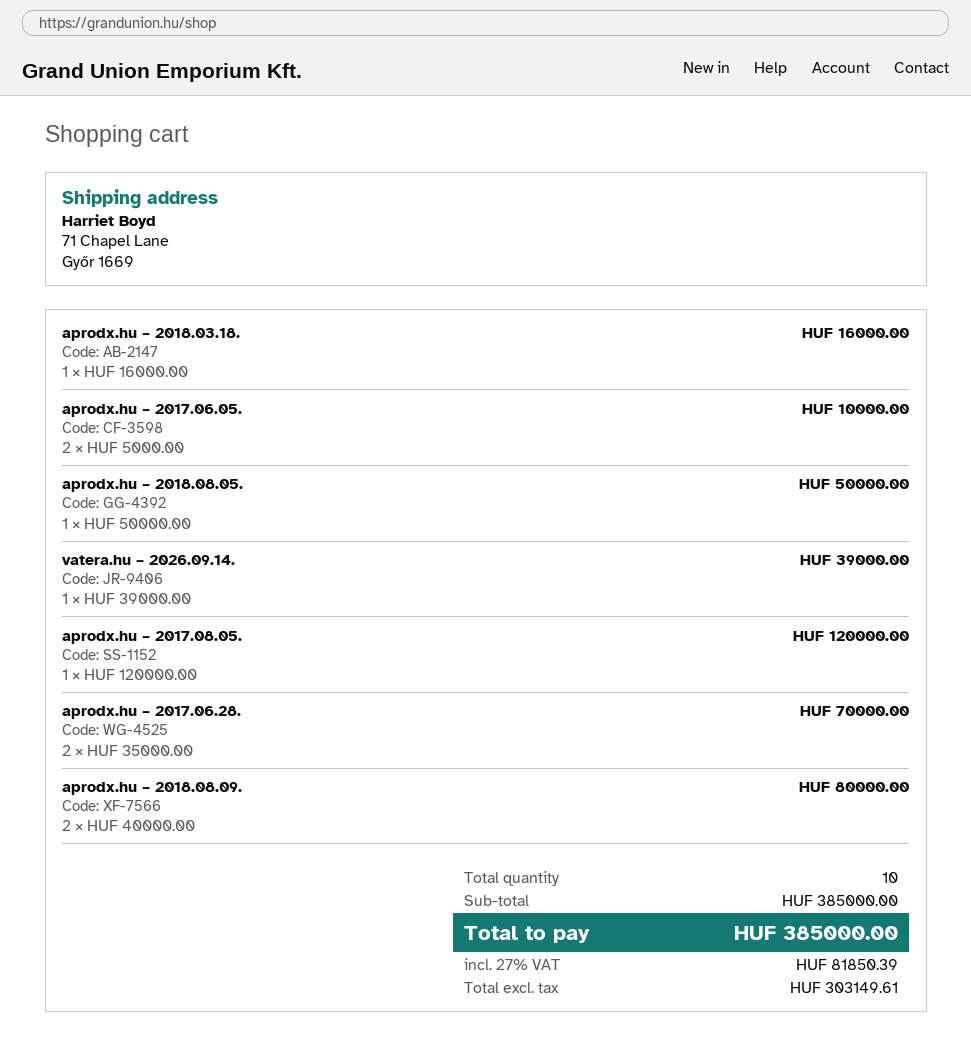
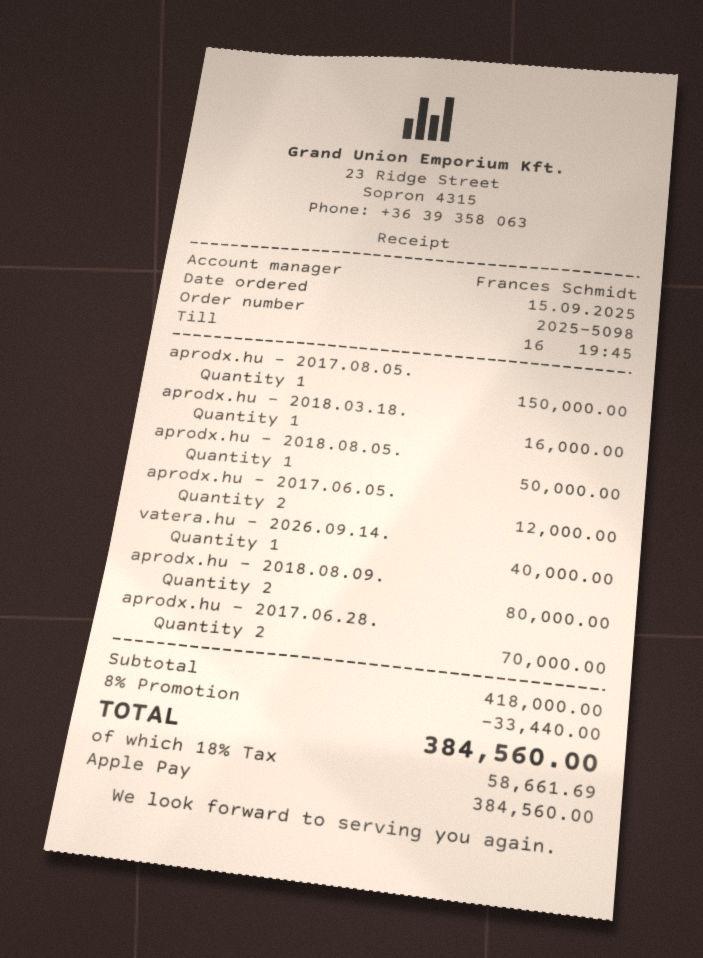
aprodx.hu – 2017.06.05.: 2 for 10000.00 -> 2 for 12000.00
vatera.hu – 2026.09.14.: 1 for 39000.00 -> 1 for 40000.00
aprodx.hu – 2017.08.05.: 1 for 120000.00 -> 1 for 150000.00
subtotal: 385000.00 -> 418000.00
discount: none -> 8% = 33440.00
tax: 27% = 81850.39 -> 18% = 58661.69
total: 385000.00 -> 384560.00

